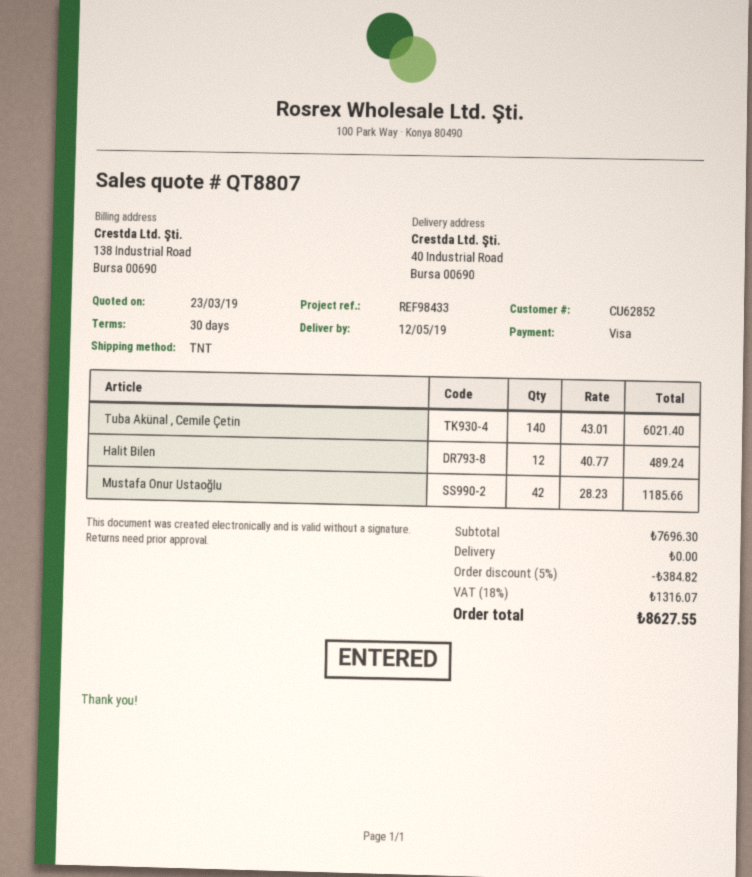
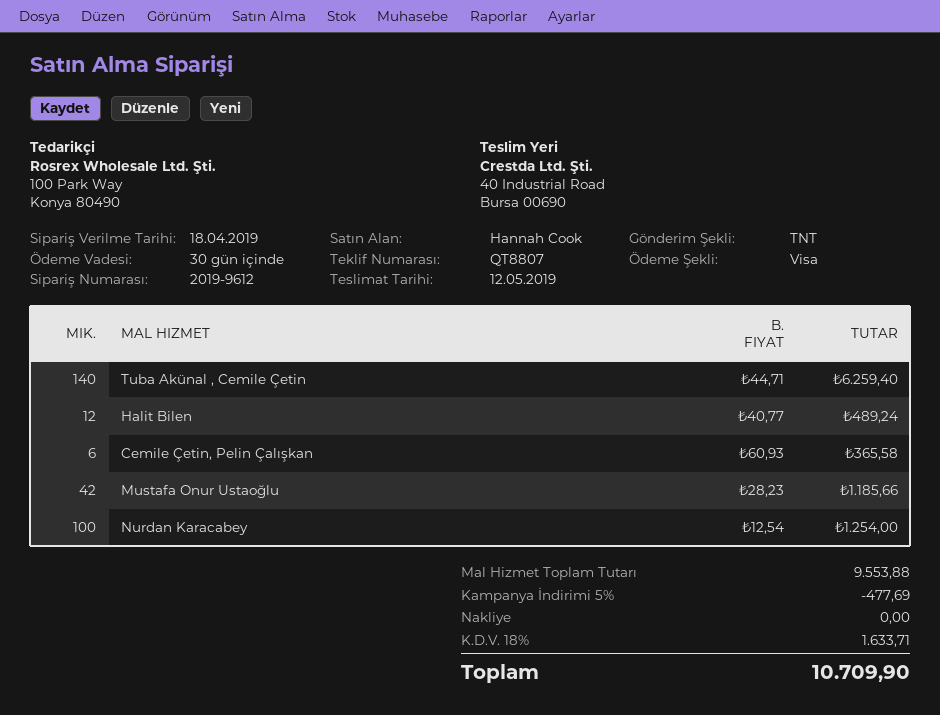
Tuba Akünal , Cemile Çetin: 140 x 43.01 = 6021.40 -> 140 x 44.71 = 6259.40
Cemile Çetin, Pelin Çalışkan: none -> 6 x 60.93 = 365.58
Nurdan Karacabey: none -> 100 x 12.54 = 1254.00
subtotal: 7696.30 -> 9553.88
discount: 5% = 384.82 -> 5% = 477.69
tax: 18% = 1316.07 -> 18% = 1633.71
total: 8627.55 -> 10709.90

